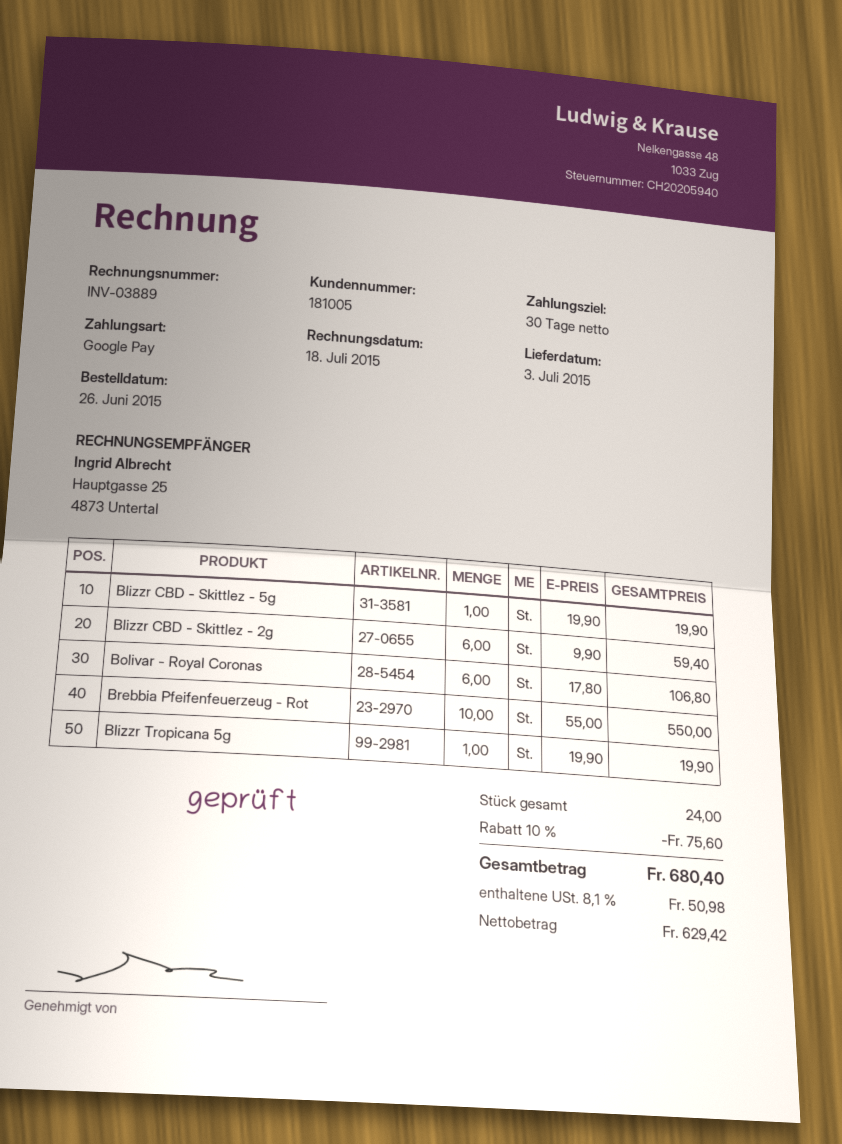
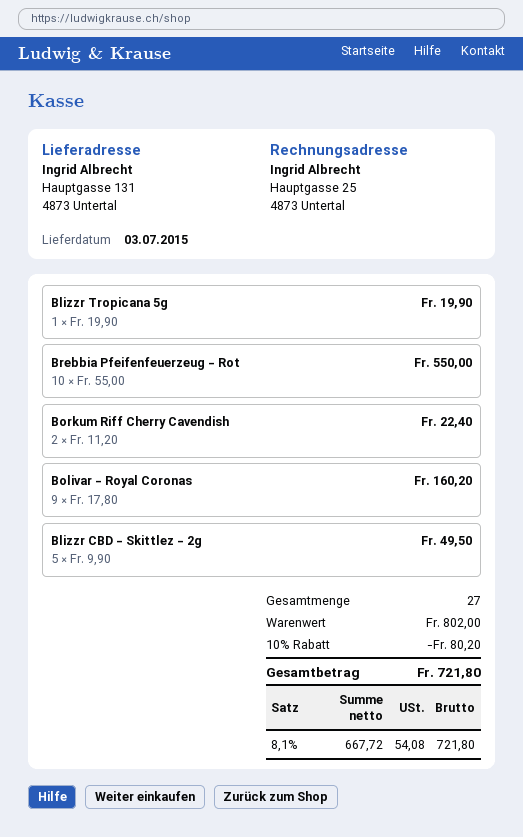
Blizzr CBD - Skittlez - 5g: 1 x 19.90 = 19.90 -> none
Blizzr CBD - Skittlez - 2g: 6 x 9.90 = 59.40 -> 5 x 9.90 = 49.50
Bolivar - Royal Coronas: 6 x 17.80 = 106.80 -> 9 x 17.80 = 160.20
Borkum Riff Cherry Cavendish: none -> 2 x 11.20 = 22.40
total quantity: 24 -> 27
discount: 10% = 75.60 -> 10% = 80.20
net: 629.42 -> 667.72
tax: 8.1% = 50.98 -> 8.1% = 54.08
total: 680.40 -> 721.80

